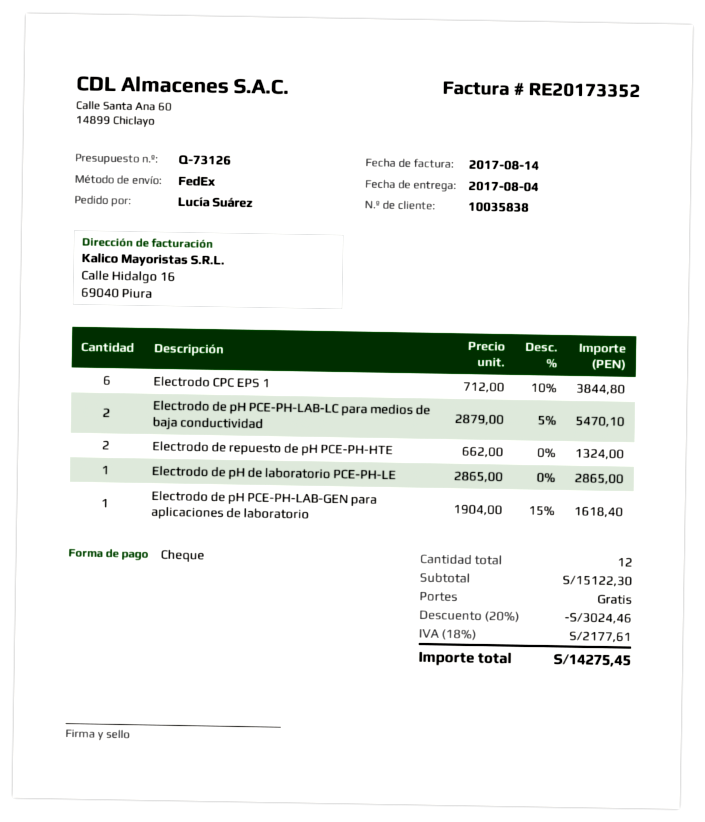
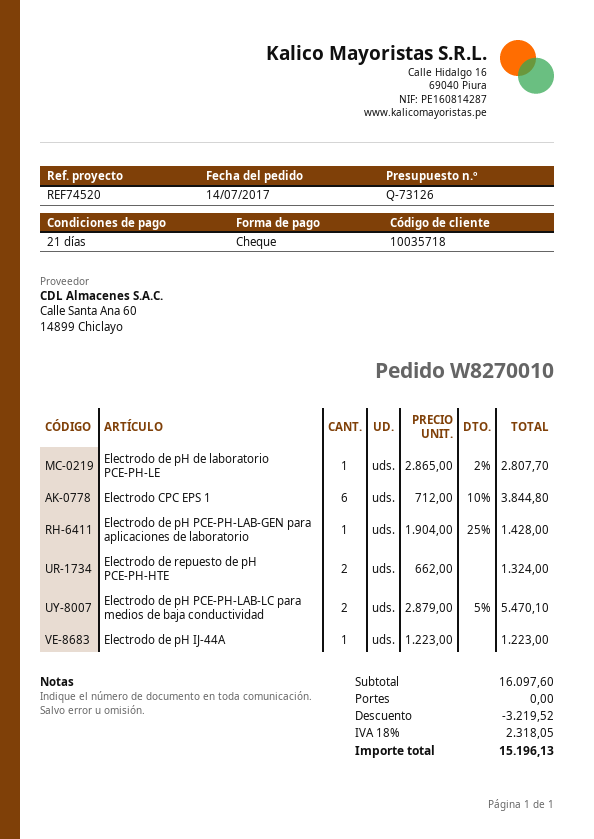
customer number: 10035838 -> 10035718
Electrodo de pH de laboratorio PCE-PH-LE: 1 x 2865.00 = 2865.00 -> 1 x 2865.00 - 2% = 2807.70
Electrodo de pH PCE-PH-LAB-GEN para aplicaciones de laboratorio: 1 x 1904.00 - 15% = 1618.40 -> 1 x 1904.00 - 25% = 1428.00
Electrodo de pH IJ-44A: none -> 1 x 1223.00 = 1223.00
subtotal: 15122.30 -> 16097.60
discount: 3024.46 -> 3219.52
tax: 18% = 2177.61 -> 18% = 2318.05
total: 14275.45 -> 15196.13

